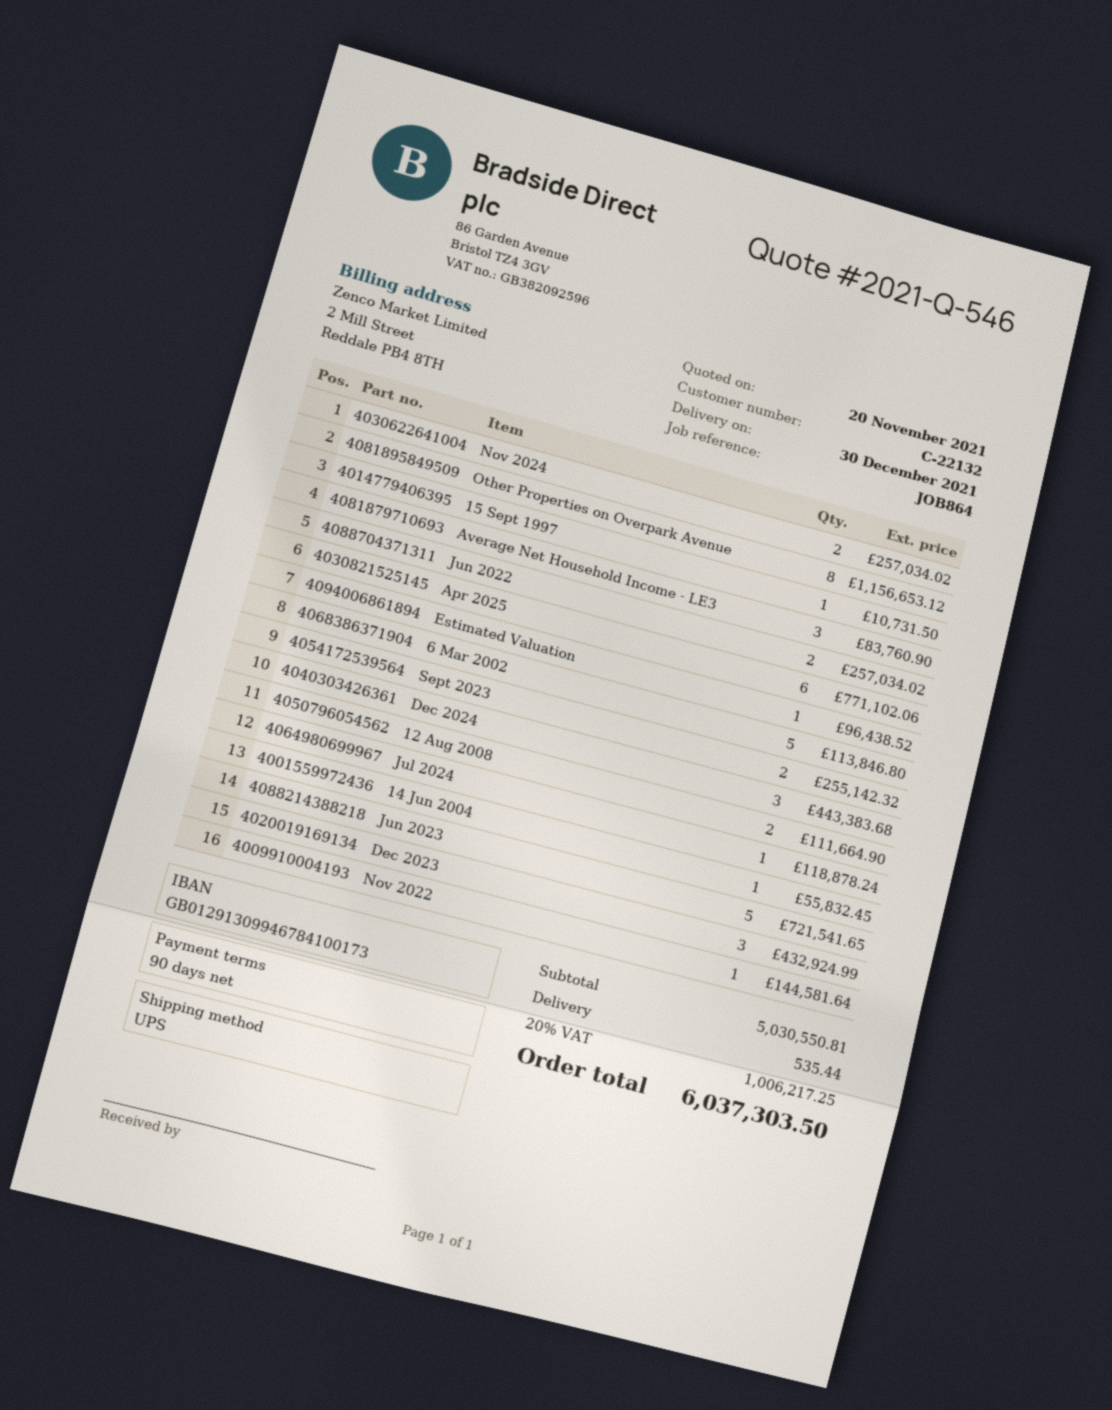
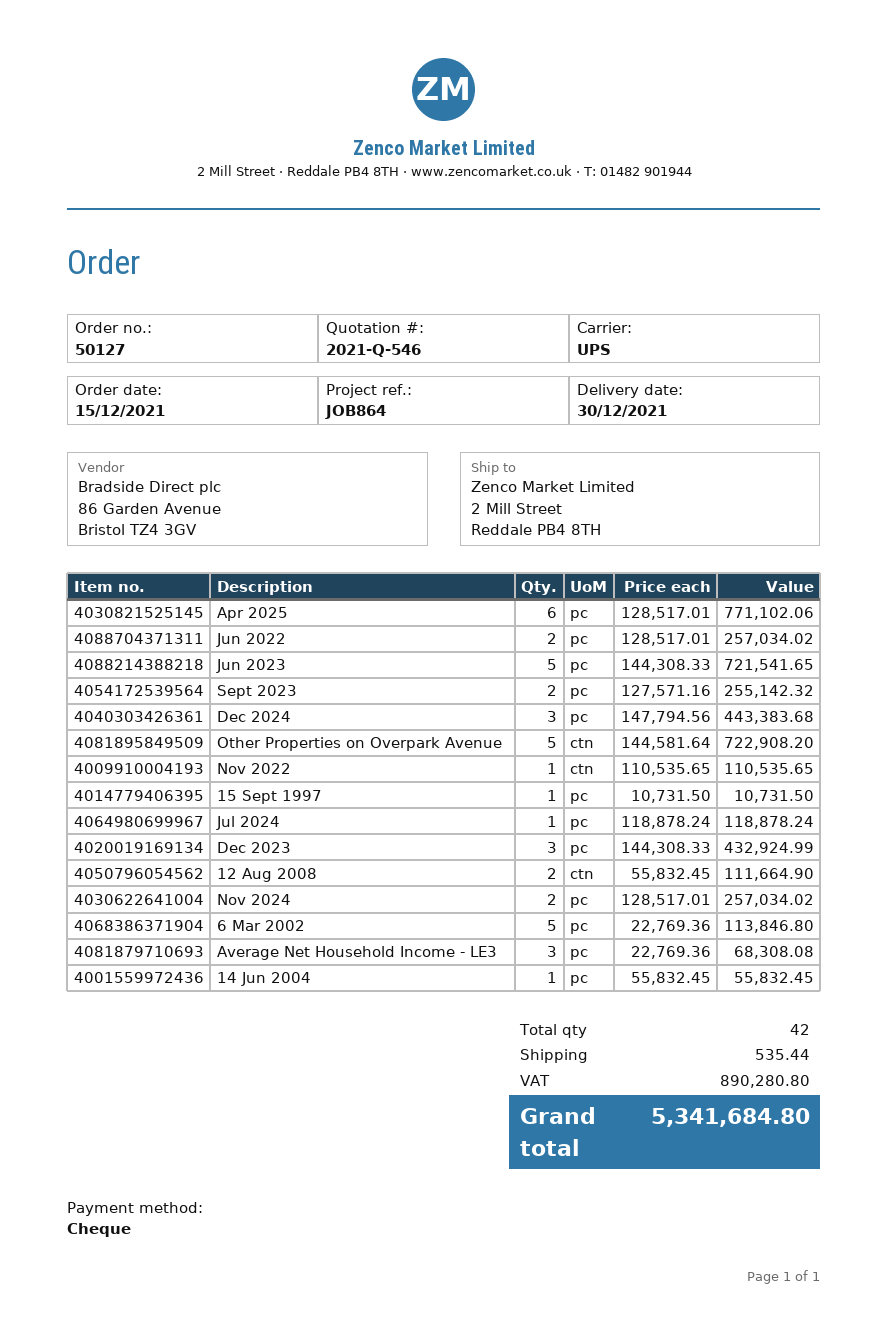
Other Properties on Overpark Avenue: 8 for 1156653.12 -> 5 for 722908.20
Average Net Household Income - LE3: 3 for 83760.90 -> 3 for 68308.08
Estimated Valuation: 1 for 96438.52 -> none
Nov 2022: 1 for 144581.64 -> 1 for 110535.65
tax: 1006217.25 -> 890280.80
total: 6037303.50 -> 5341684.80

